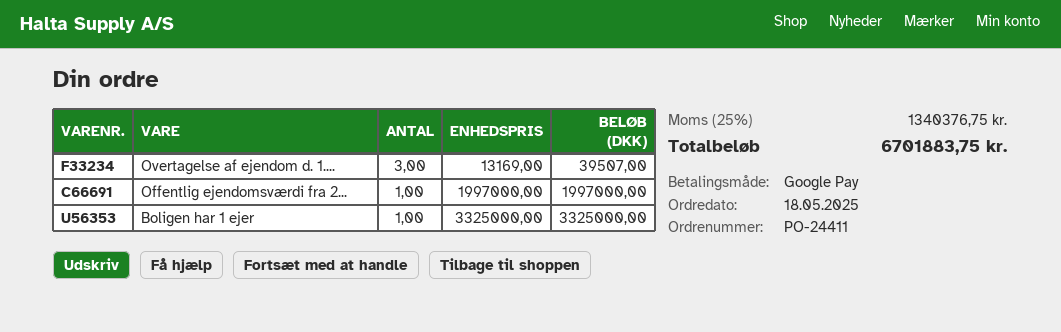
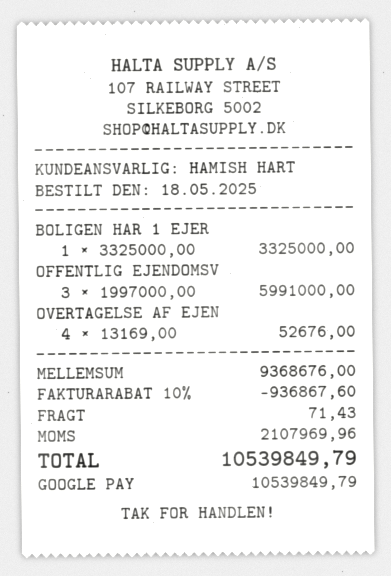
Overtagelse af ejendom d. 1....: 3 x 13169.00 = 39507.00 -> 4 x 13169.00 = 52676.00
Offentlig ejendomsværdi fra 2...: 1 x 1997000.00 = 1997000.00 -> 3 x 1997000.00 = 5991000.00
discount: none -> 10% = 936867.60
shipping: none -> 71.43
tax: 1340376.75 -> 2107969.96
total: 6701883.75 -> 10539849.79

